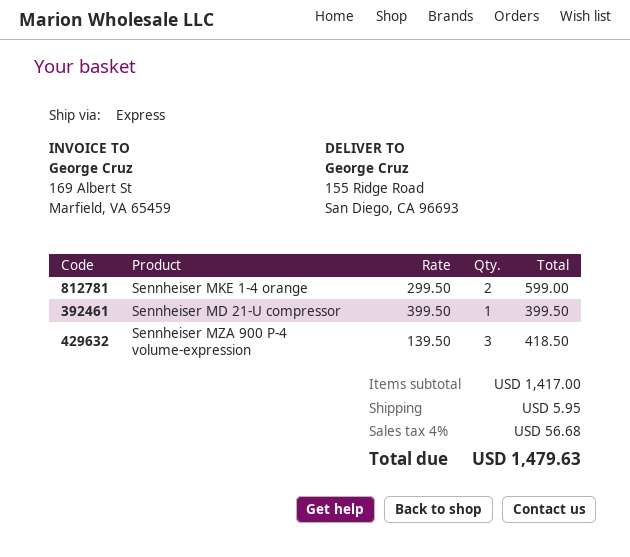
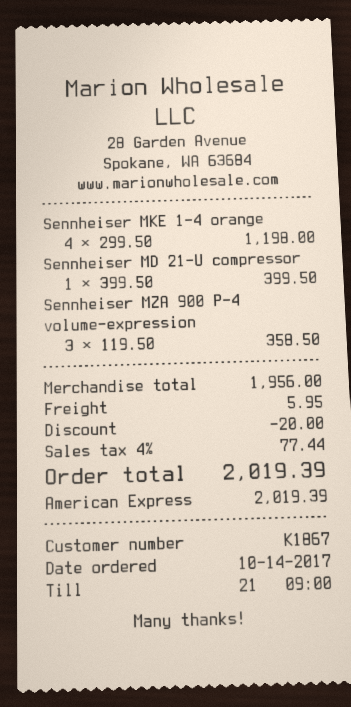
Sennheiser MKE 1-4 orange: 2 x 299.50 = 599.00 -> 4 x 299.50 = 1198.00
Sennheiser MZA 900 P-4 volume-expression: 3 x 139.50 = 418.50 -> 3 x 119.50 = 358.50
subtotal: 1417.00 -> 1956.00
discount: none -> 20.00
tax: 4% = 56.68 -> 4% = 77.44
total: 1479.63 -> 2019.39

